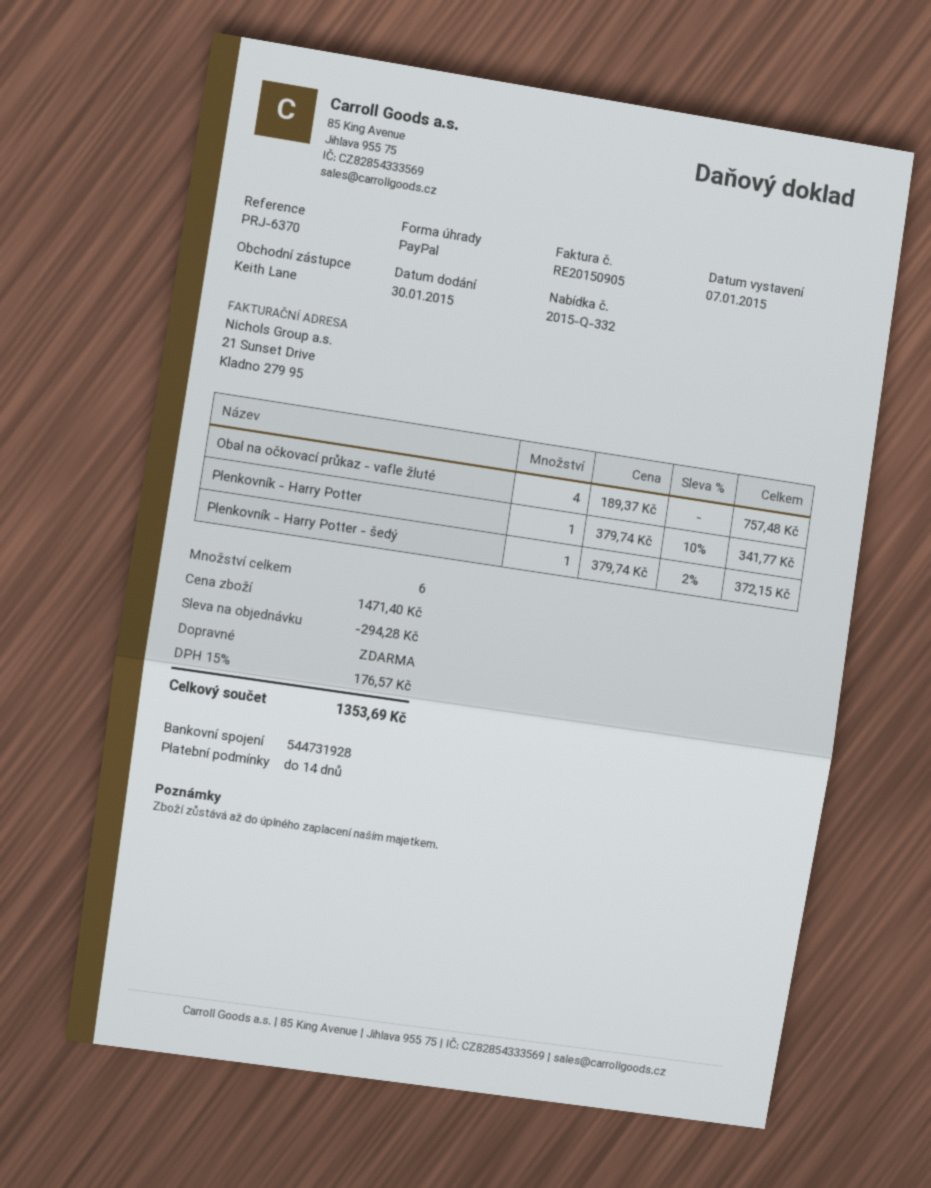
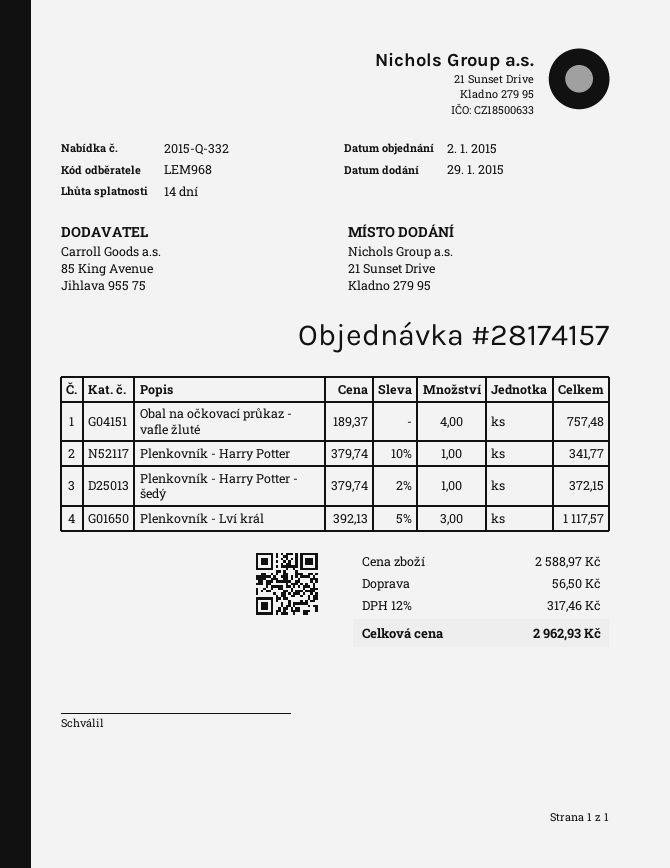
delivery date: 2015-01-30 -> 2015-01-29
Plenkovník - Lví král: none -> 3 x 392.13 - 5% = 1117.57
subtotal: 1471.40 -> 2588.97
discount: 294.28 -> none
shipping: 0.00 -> 56.50
tax: 15% = 176.57 -> 12% = 317.46
total: 1353.69 -> 2962.93

